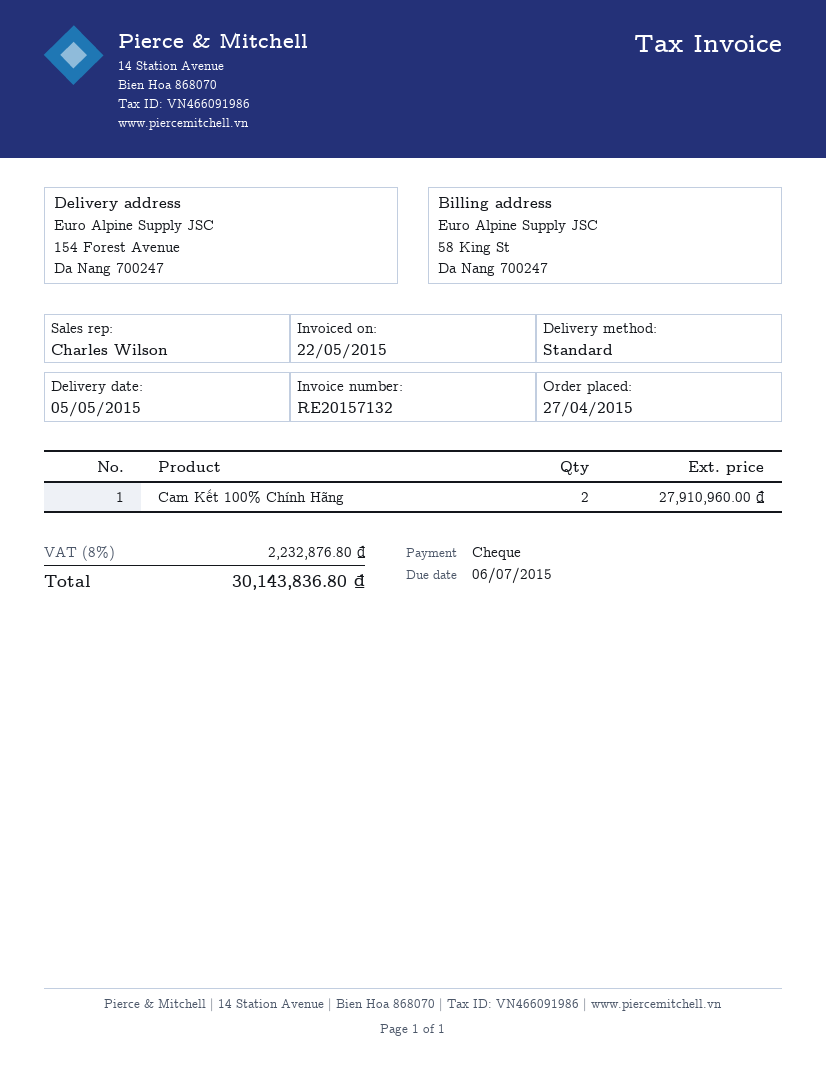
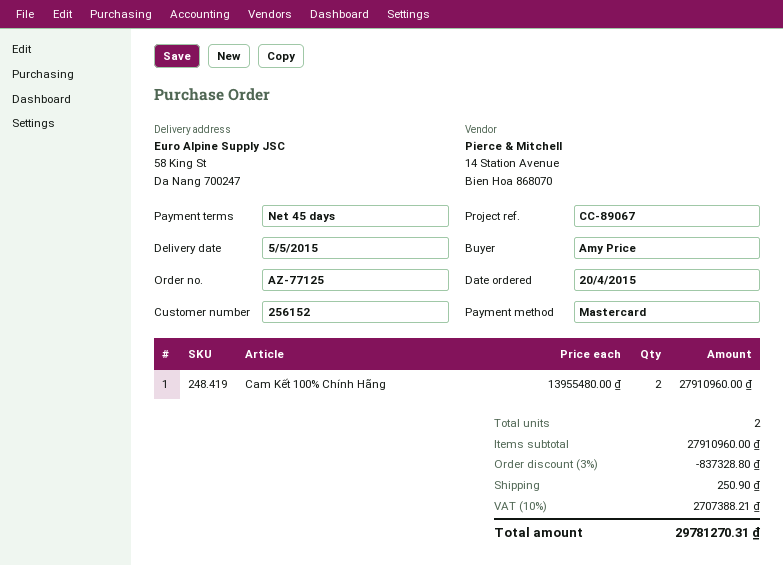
order date: 2015-04-27 -> 2015-04-20
payment method: cheque -> Mastercard
ship to: 154 Forest Avenue, Da Nang 700247 -> 58 King St, Da Nang 700247
discount: none -> 3% = 837328.80
shipping: none -> 250.90
tax: 8% = 2232876.80 -> 10% = 2707388.21
total: 30143836.80 -> 29781270.31

